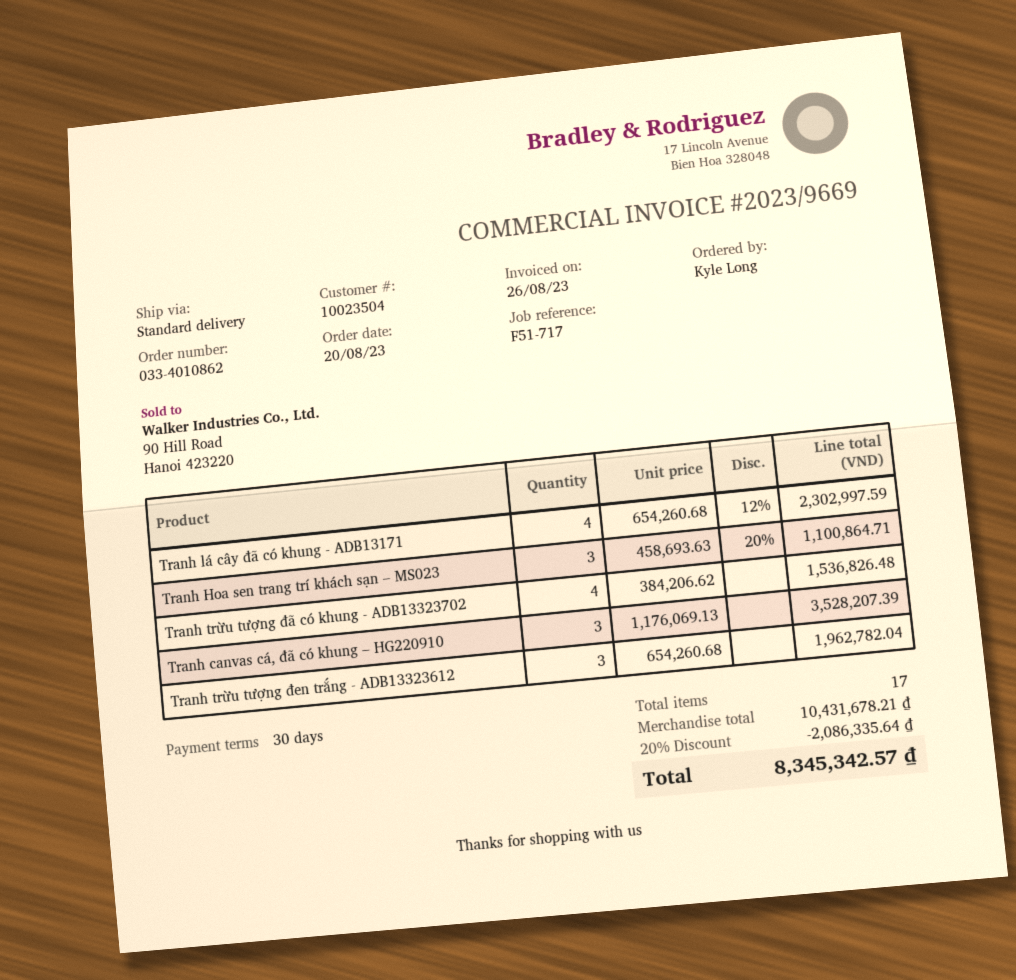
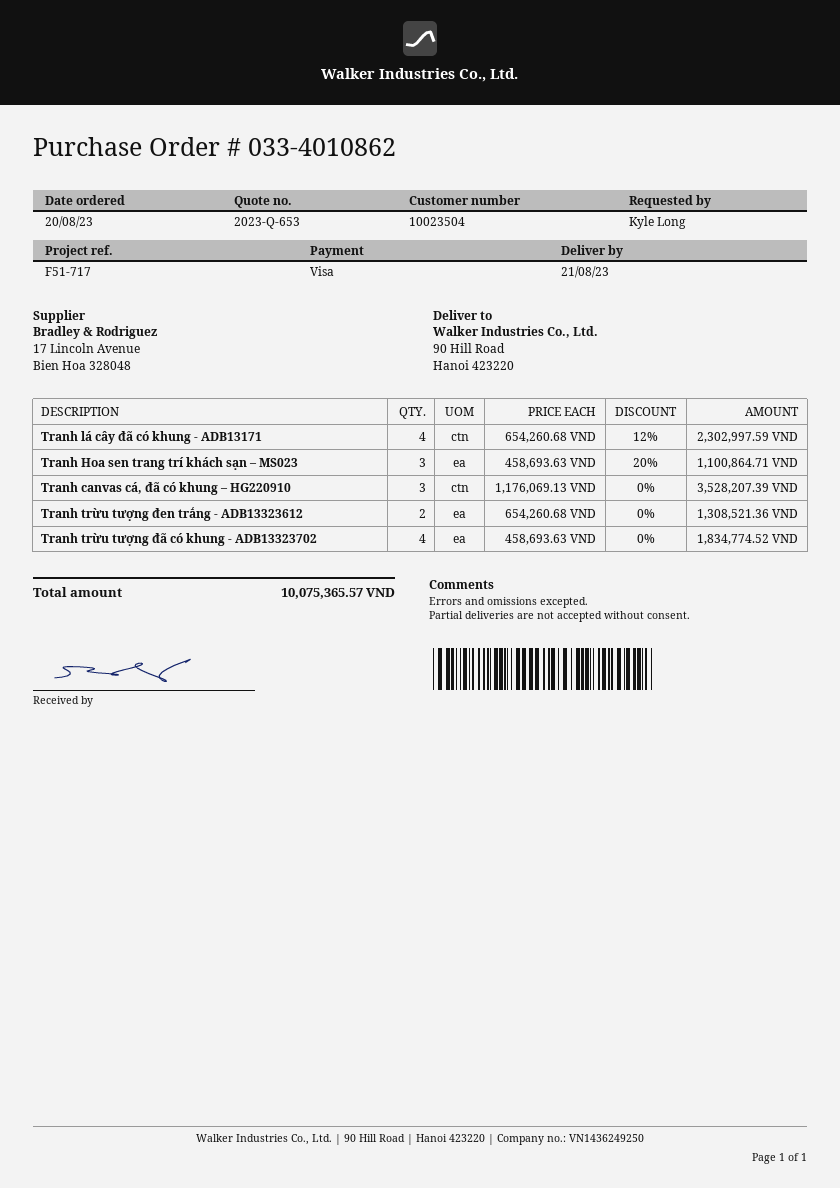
Tranh trừu tượng đã có khung - ADB13323702: 4 x 384206.62 = 1536826.48 -> 4 x 458693.63 = 1834774.52
Tranh trừu tượng đen trắng - ADB13323612: 3 x 654260.68 = 1962782.04 -> 2 x 654260.68 = 1308521.36
discount: 20% = 2086335.64 -> none
total: 8345342.57 -> 10075365.57

